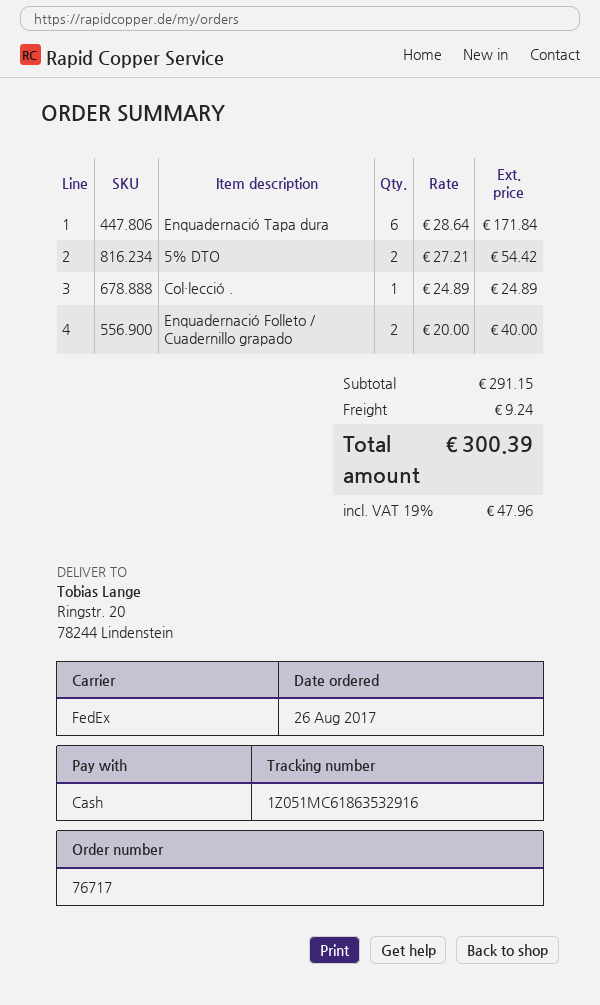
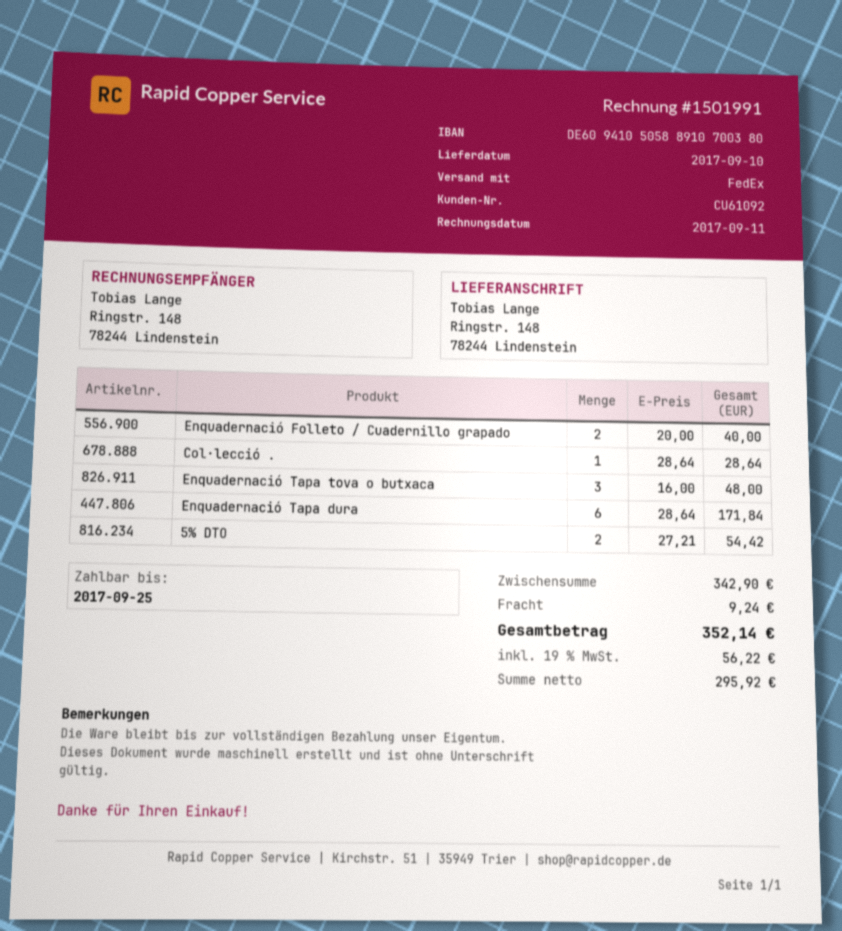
ship to: Ringstr. 20, 78244 Lindenstein -> Ringstr. 148, 78244 Lindenstein
Col·lecció .: 1 x 24.89 = 24.89 -> 1 x 28.64 = 28.64
Enquadernació Tapa tova o butxaca: none -> 3 x 16.00 = 48.00
subtotal: 291.15 -> 342.90
tax: 19% = 47.96 -> 19% = 56.22
total: 300.39 -> 352.14

